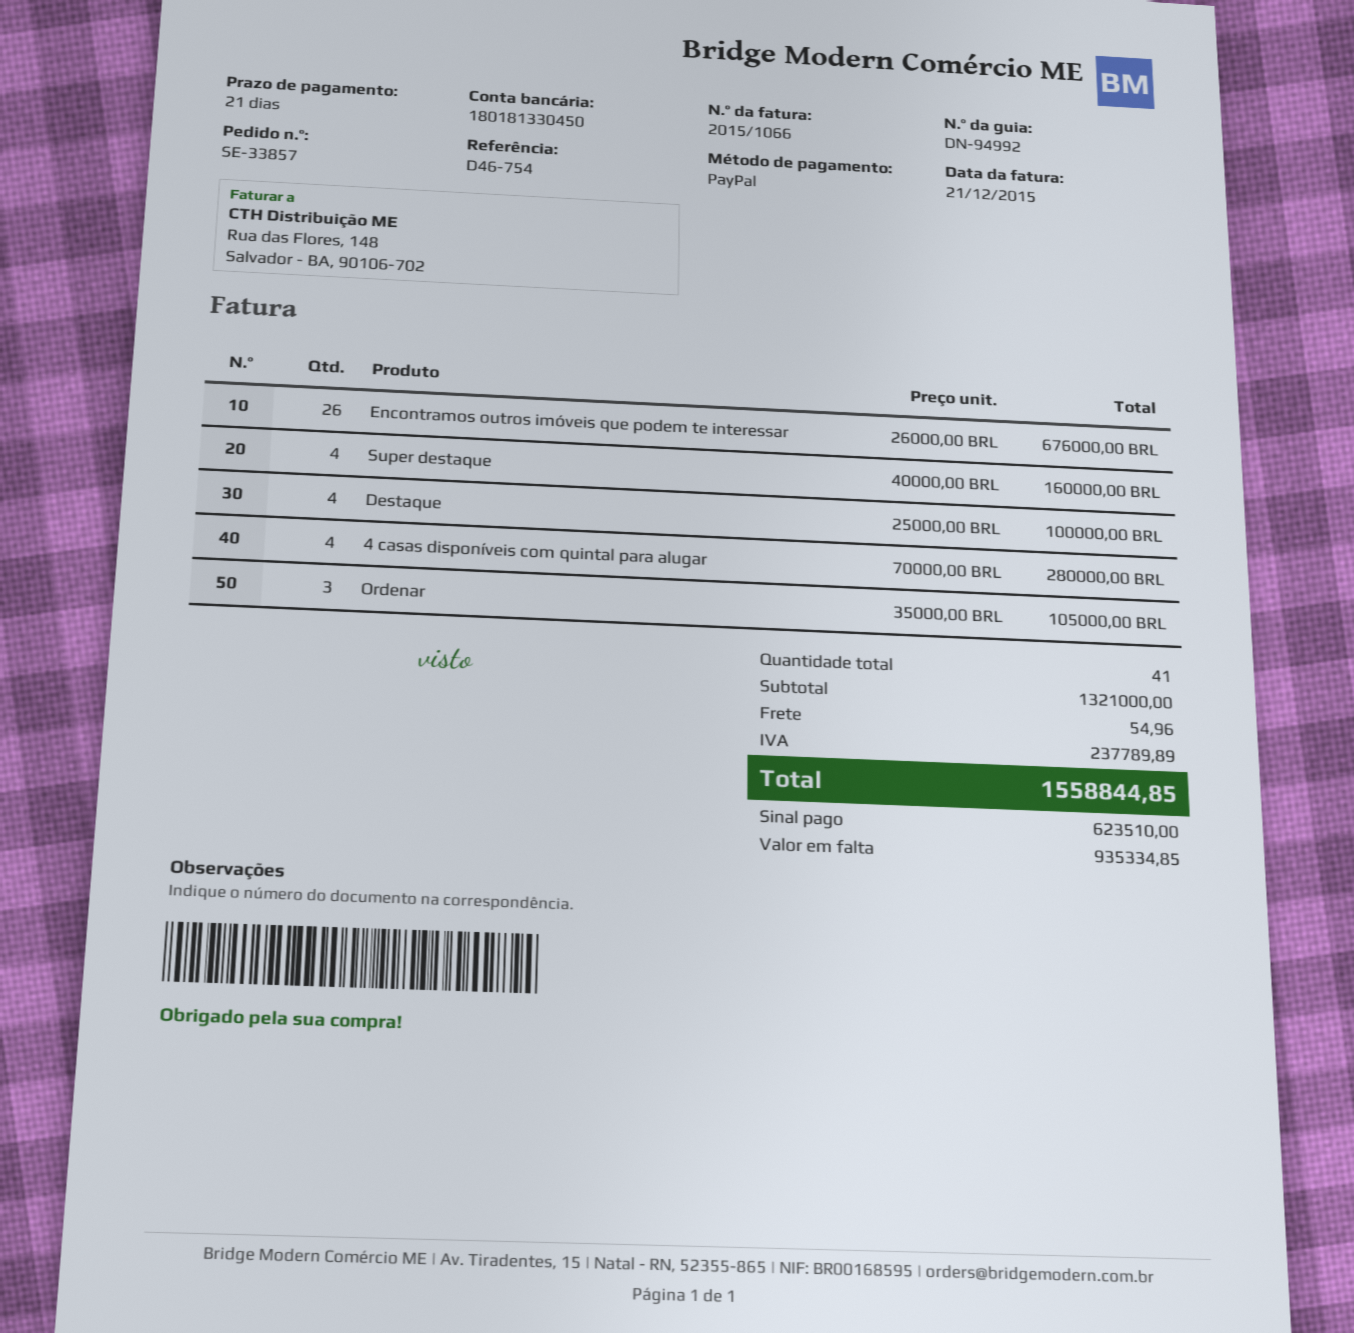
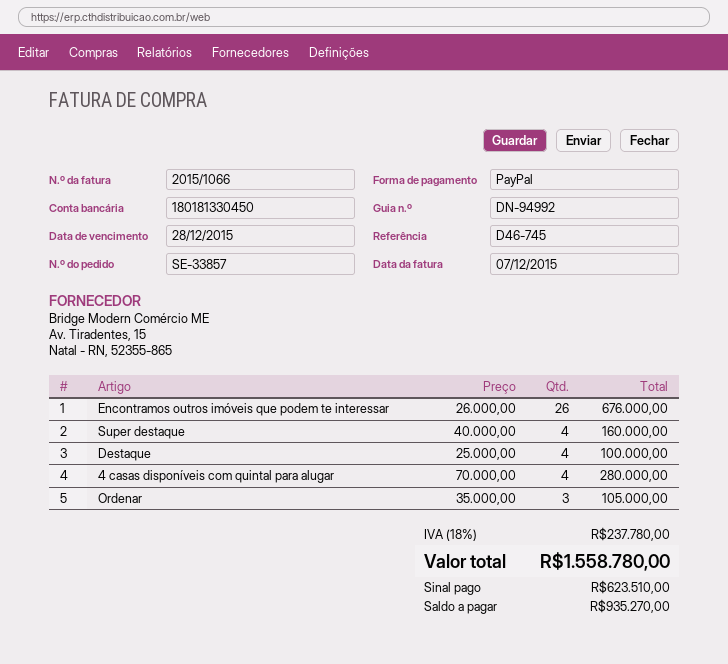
invoice date: 2015-12-21 -> 2015-12-07
reference: D46-754 -> D46-745
shipping: 54.96 -> none
tax: 237789.89 -> 237780.00
total: 1558844.85 -> 1558780.00
balance: 935334.85 -> 935270.00

